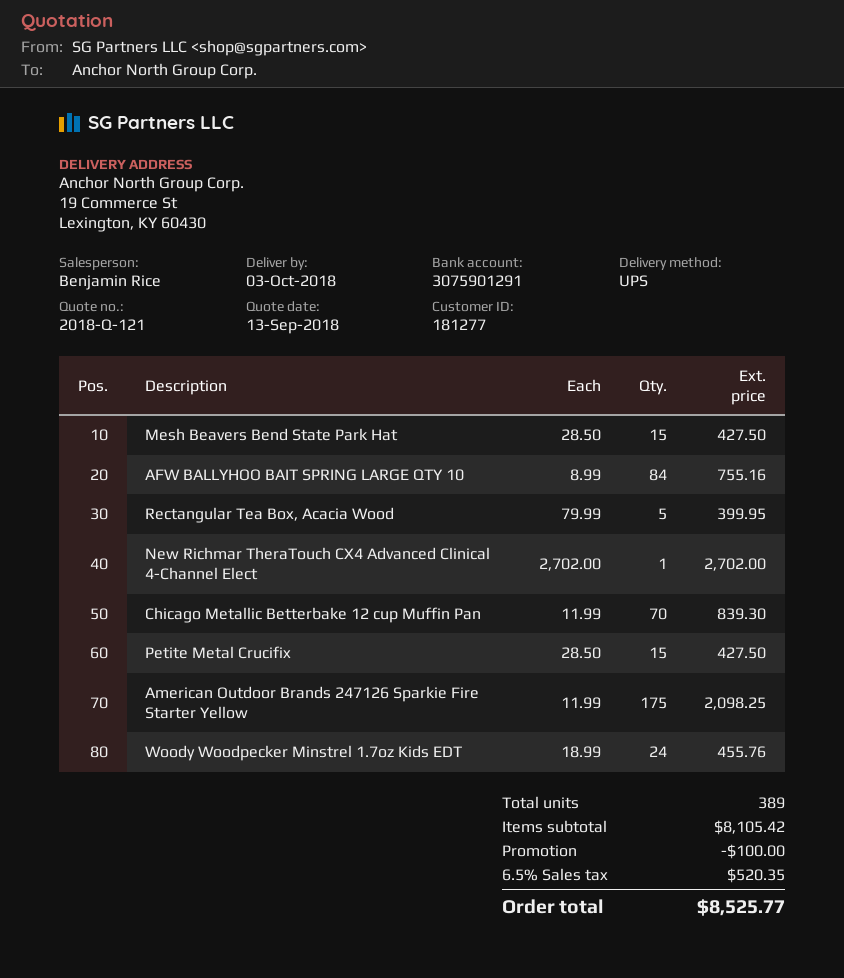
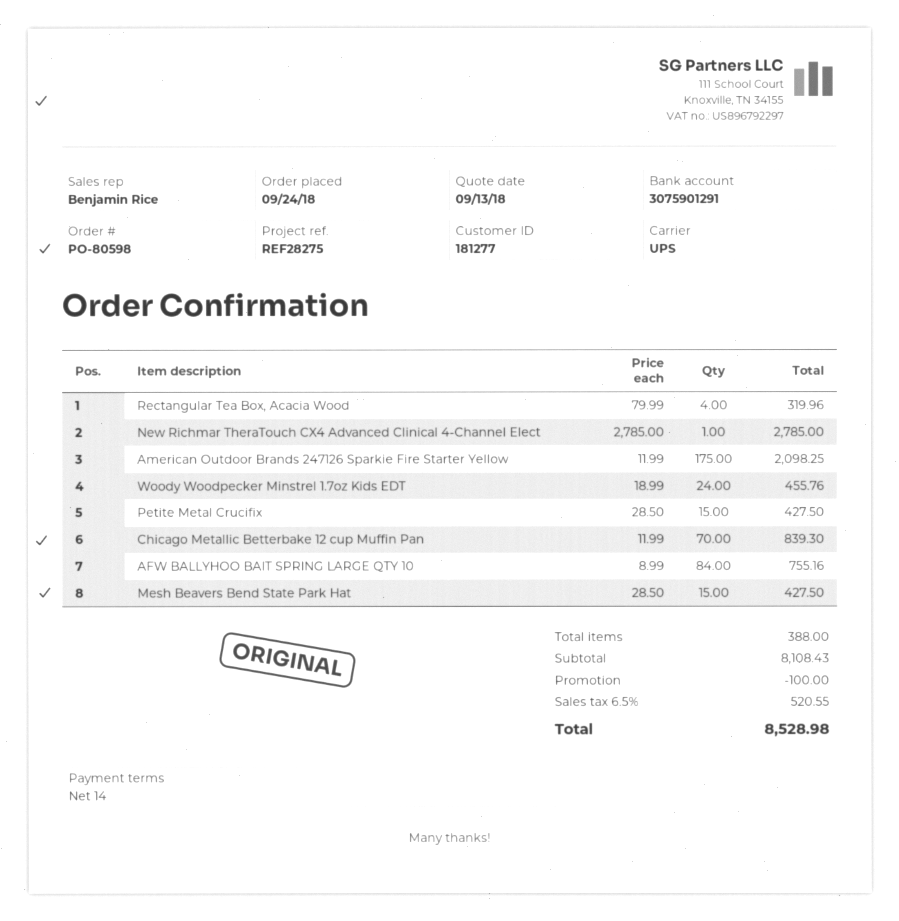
Rectangular Tea Box, Acacia Wood: 5 x 79.99 = 399.95 -> 4 x 79.99 = 319.96
New Richmar TheraTouch CX4 Advanced Clinical 4-Channel Elect: 1 x 2702.00 = 2702.00 -> 1 x 2785.00 = 2785.00
total quantity: 389 -> 388
subtotal: 8105.42 -> 8108.43
tax: 6.5% = 520.35 -> 6.5% = 520.55
total: 8525.77 -> 8528.98

